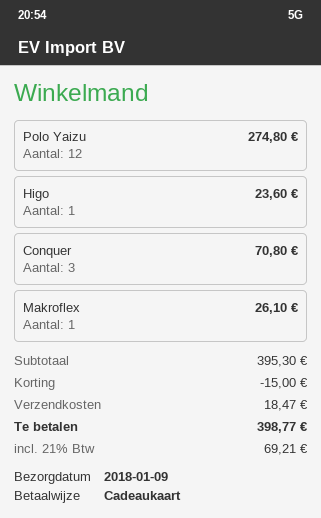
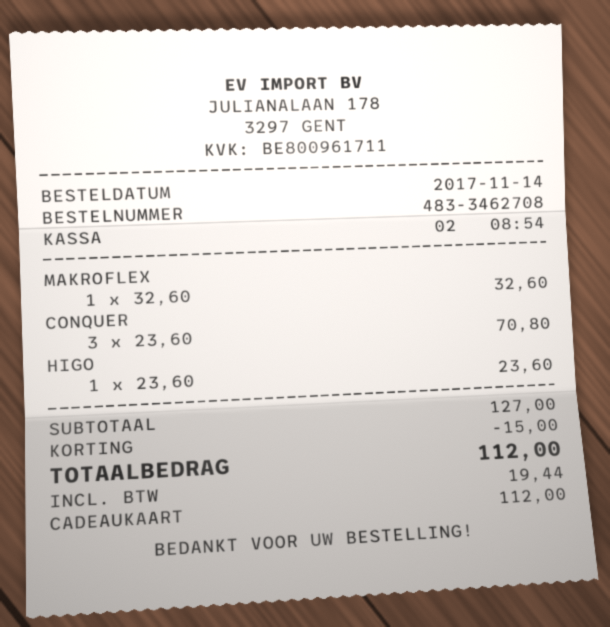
Polo Yaizu: 12 for 274.80 -> none
Makroflex: 1 for 26.10 -> 1 for 32.60
subtotal: 395.30 -> 127.00
shipping: 18.47 -> none
tax: 69.21 -> 19.44
total: 398.77 -> 112.00

